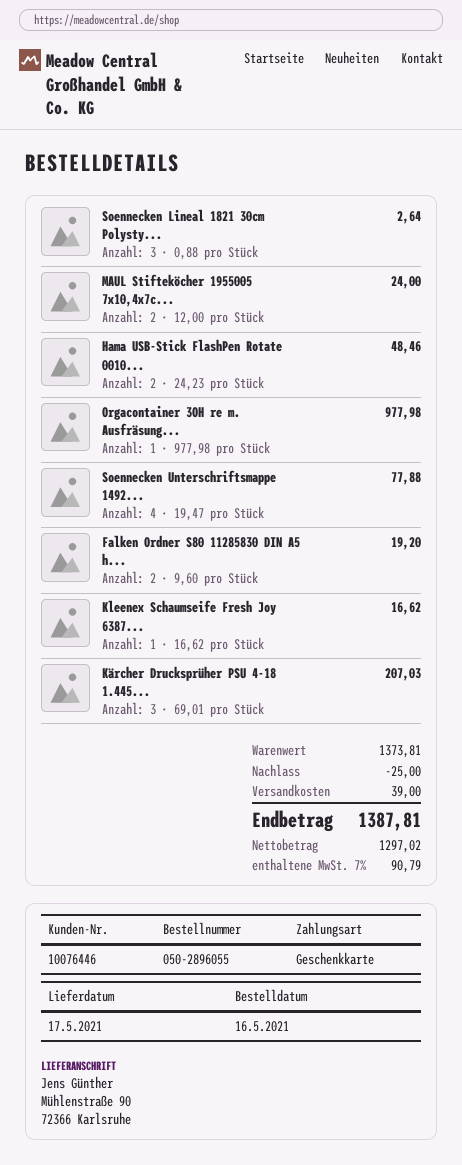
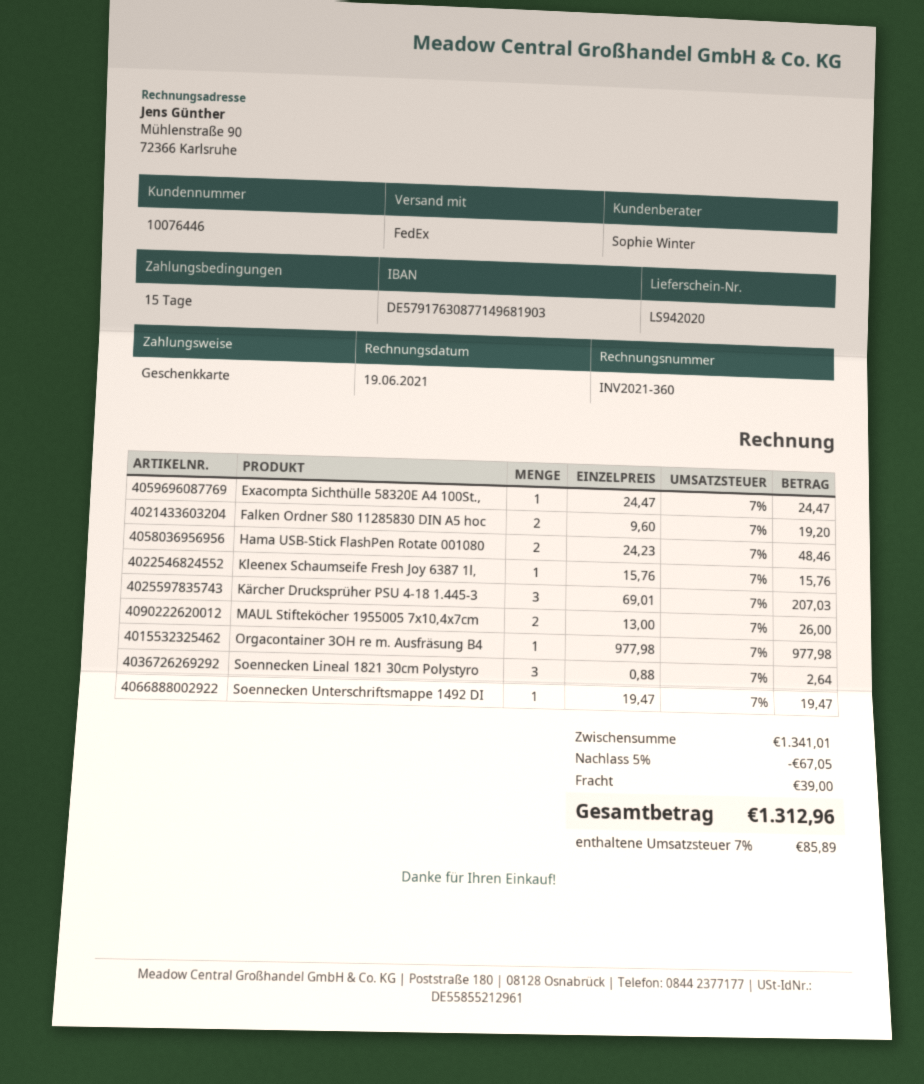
MAUL Stifteköcher 1955005 7x10,4x7c...: 2 x 12.00 = 24.00 -> 2 x 13.00 = 26.00
Soennecken Unterschriftsmappe 1492...: 4 x 19.47 = 77.88 -> 1 x 19.47 = 19.47
Kleenex Schaumseife Fresh Joy 6387...: 1 x 16.62 = 16.62 -> 1 x 15.76 = 15.76
Exacompta Sichthülle 58320E A4 100St.,: none -> 1 x 24.47 = 24.47
subtotal: 1373.81 -> 1341.01
discount: 25.00 -> 67.05
tax: 7% = 90.79 -> 7% = 85.89
total: 1387.81 -> 1312.96

